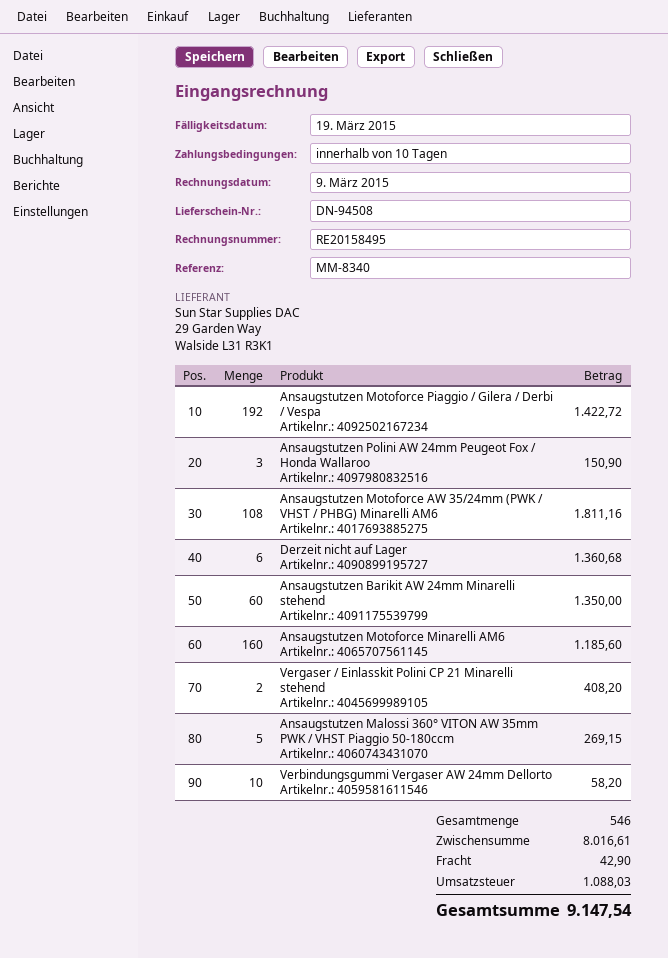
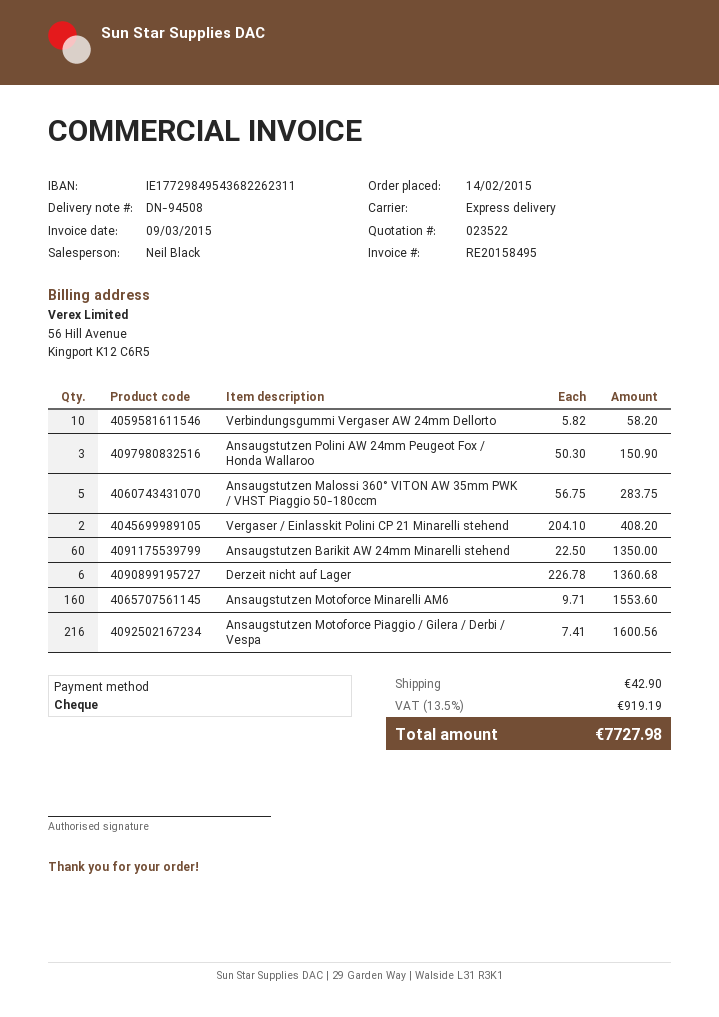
Ansaugstutzen Motoforce Piaggio / Gilera / Derbi / Vespa: 192 for 1422.72 -> 216 for 1600.56
Ansaugstutzen Motoforce AW 35/24mm (PWK / VHST / PHBG) Minarelli AM6: 108 for 1811.16 -> none
Ansaugstutzen Motoforce Minarelli AM6: 160 for 1185.60 -> 160 for 1553.60
Ansaugstutzen Malossi 360° VITON AW 35mm PWK / VHST Piaggio 50-180ccm: 5 for 269.15 -> 5 for 283.75
tax: 1088.03 -> 919.19
total: 9147.54 -> 7727.98

